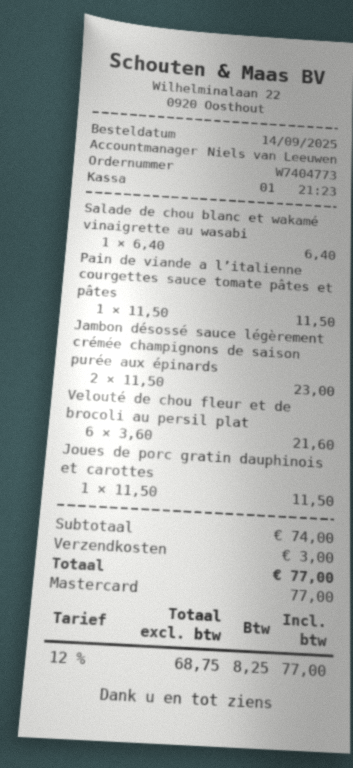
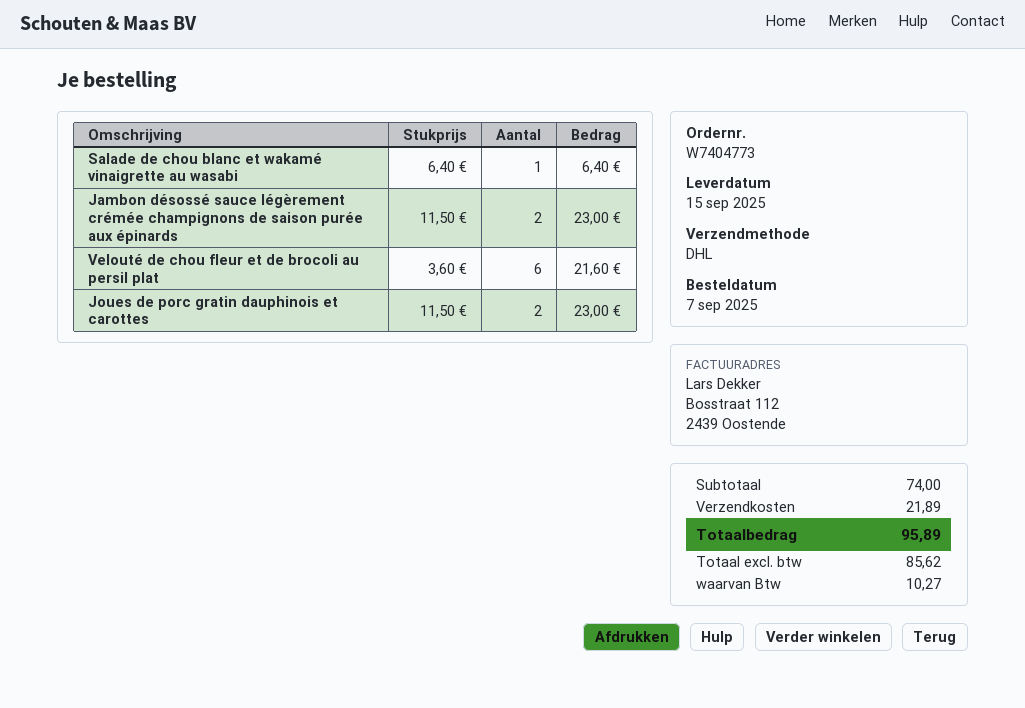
order date: 2025-09-14 -> 2025-09-07
Pain de viande a l’italienne courgettes sauce tomate pâtes et pâtes: 1 x 11.50 = 11.50 -> none
Joues de porc gratin dauphinois et carottes: 1 x 11.50 = 11.50 -> 2 x 11.50 = 23.00
shipping: 3.00 -> 21.89
net: 68.75 -> 85.62
tax: 8.25 -> 10.27
total: 77.00 -> 95.89

